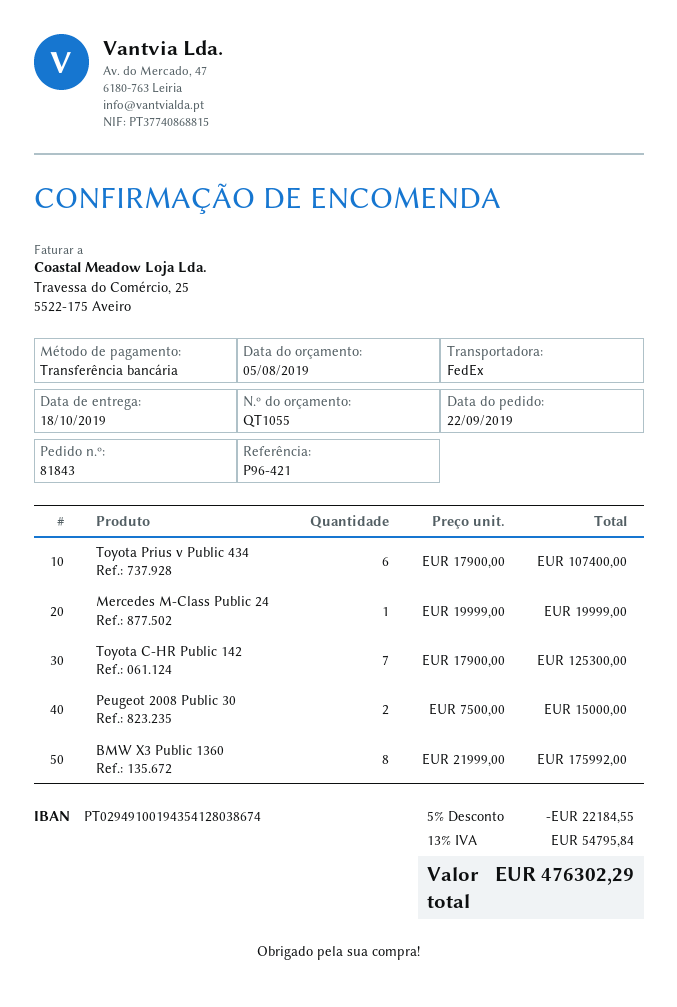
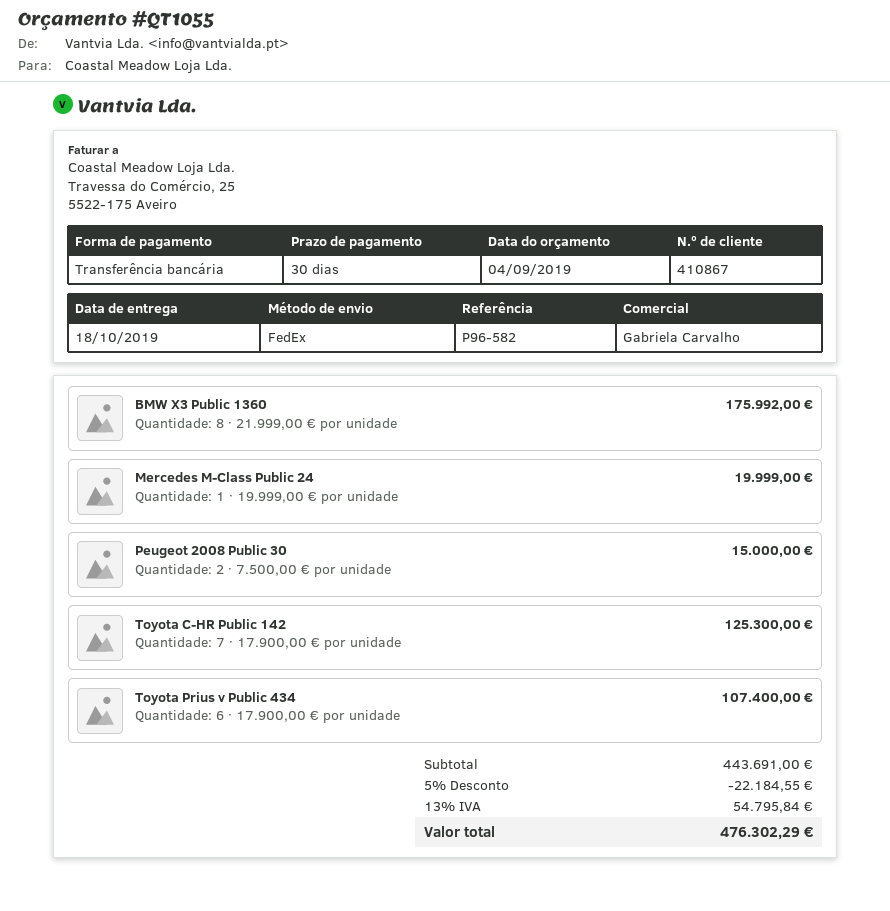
quote date: 2019-08-05 -> 2019-09-04
reference: P96-421 -> P96-582

